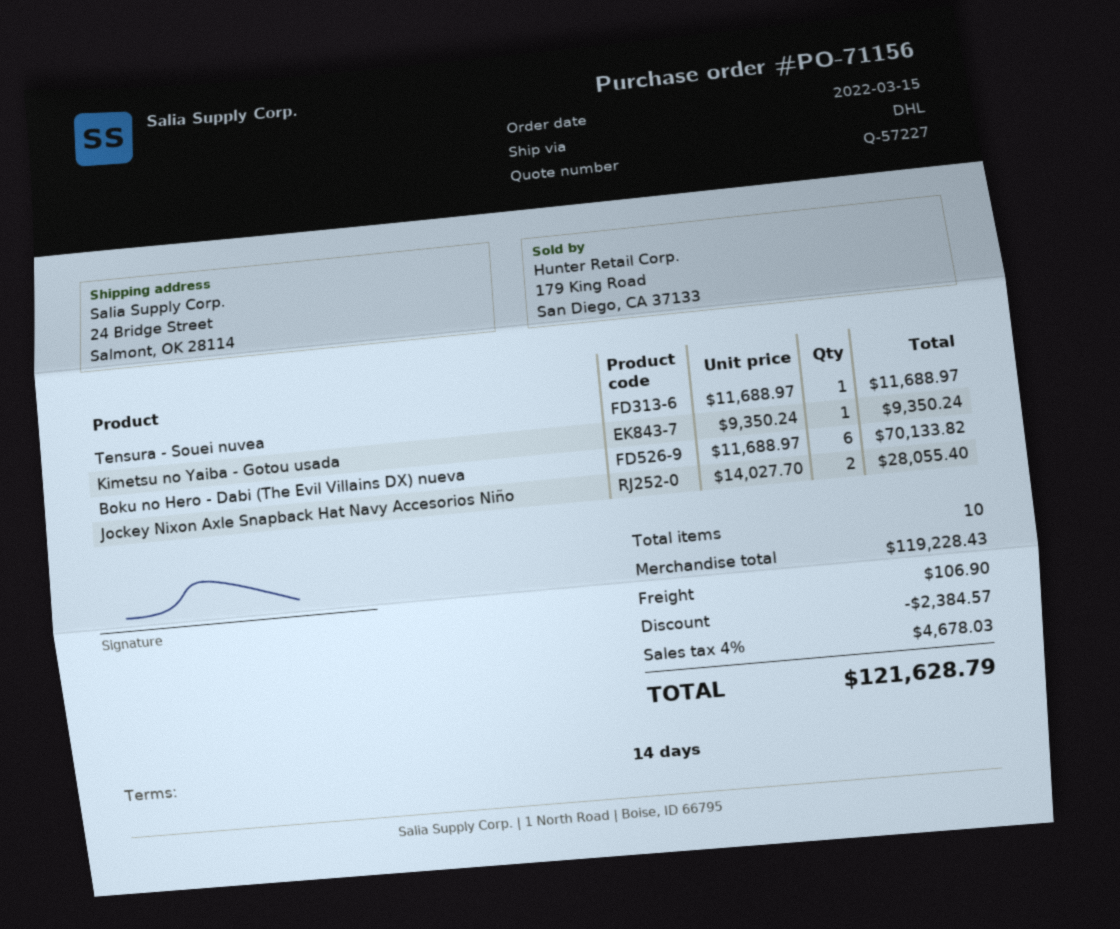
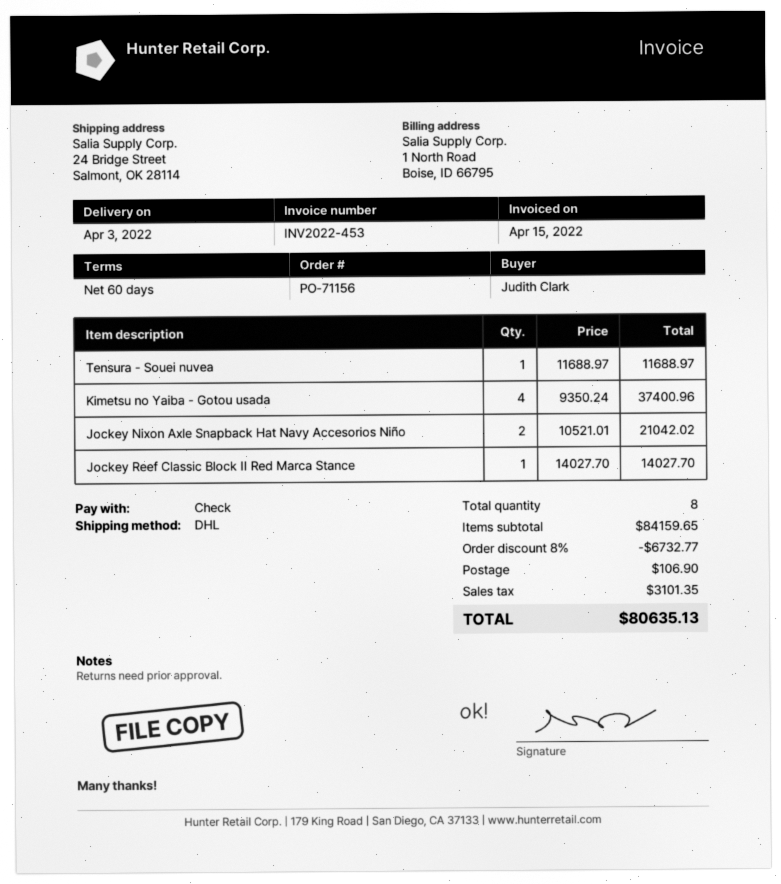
payment terms: 14 days -> 60 days
Kimetsu no Yaiba - Gotou usada: 1 x 9350.24 = 9350.24 -> 4 x 9350.24 = 37400.96
Boku no Hero - Dabi (The Evil Villains DX) nueva: 6 x 11688.97 = 70133.82 -> none
Jockey Nixon Axle Snapback Hat Navy Accesorios Niño: 2 x 14027.70 = 28055.40 -> 2 x 10521.01 = 21042.02
Jockey Reef Classic Block II Red Marca Stance: none -> 1 x 14027.70 = 14027.70
total quantity: 10 -> 8
subtotal: 119228.43 -> 84159.65
discount: 2384.57 -> 6732.77
tax: 4678.03 -> 3101.35
total: 121628.79 -> 80635.13

